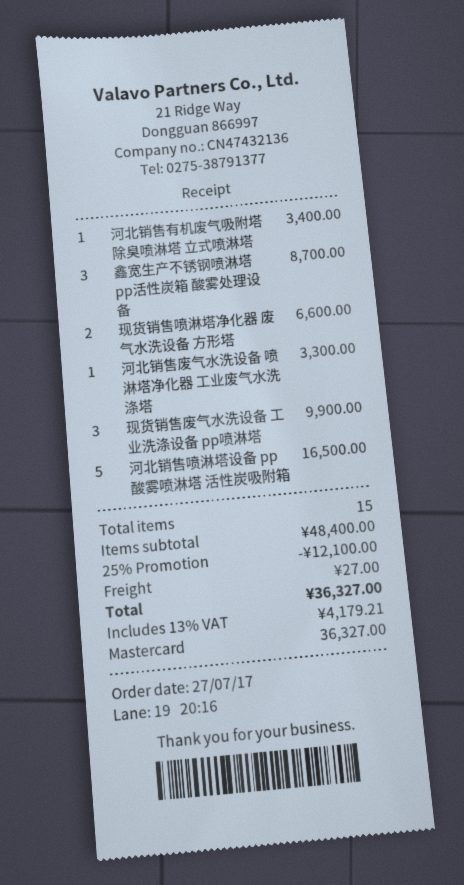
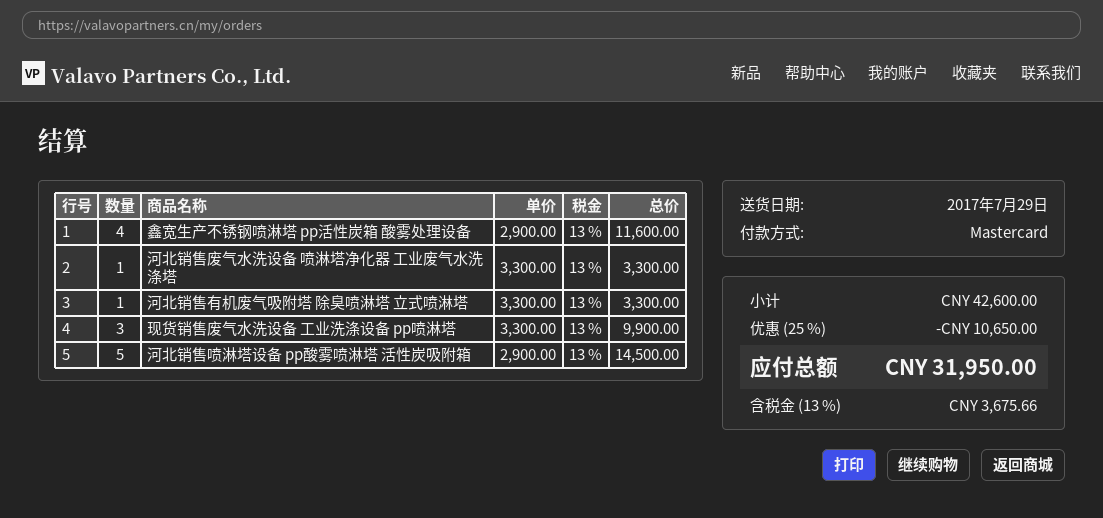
河北销售有机废气吸附塔 除臭喷淋塔 立式喷淋塔: 1 for 3400.00 -> 1 for 3300.00
鑫宽生产不锈钢喷淋塔 pp活性炭箱 酸雾处理设备: 3 for 8700.00 -> 4 for 11600.00
现货销售喷淋塔净化器 废气水洗设备 方形塔: 2 for 6600.00 -> none
河北销售喷淋塔设备 pp酸雾喷淋塔 活性炭吸附箱: 5 for 16500.00 -> 5 for 14500.00
subtotal: 48400.00 -> 42600.00
discount: 25% = 12100.00 -> 25% = 10650.00
shipping: 27.00 -> none
tax: 13% = 4179.21 -> 13% = 3675.66
total: 36327.00 -> 31950.00

